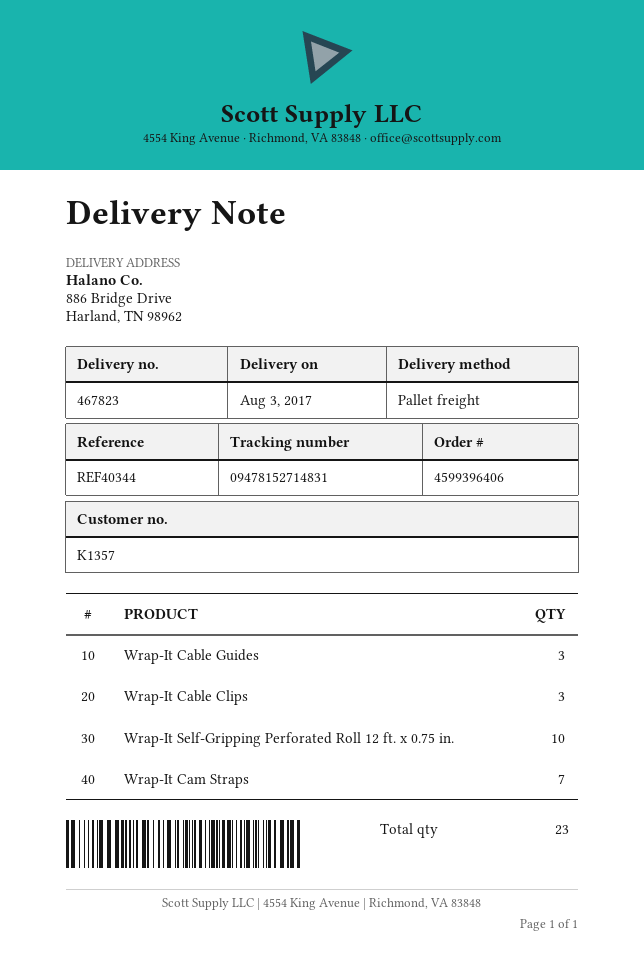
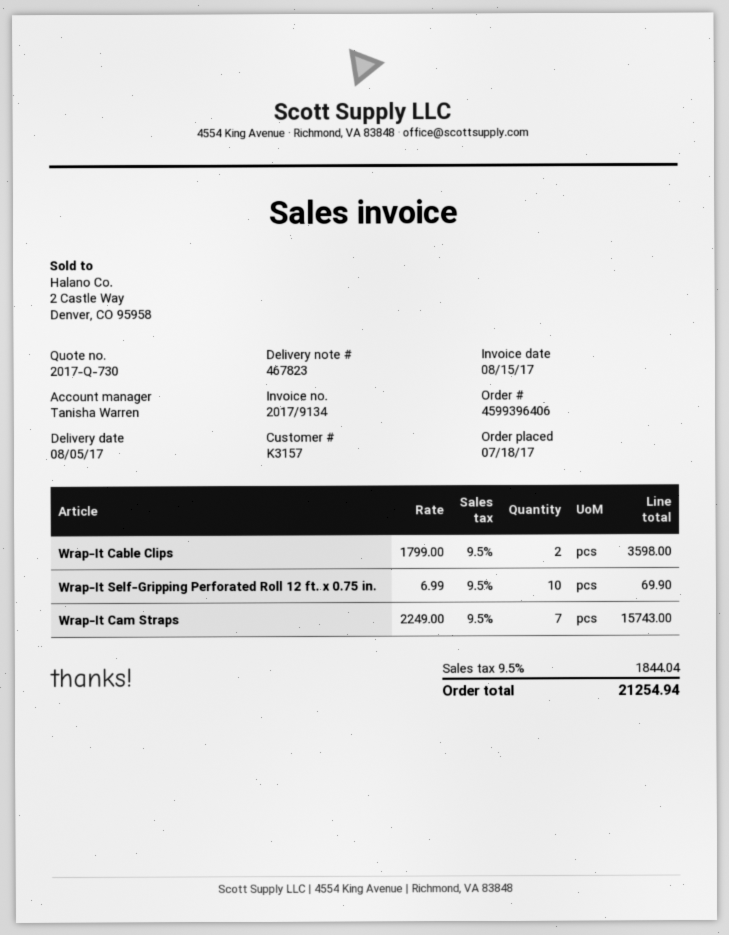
delivery date: 2017-08-03 -> 2017-08-05
customer number: K1357 -> K3157
Wrap-It Cable Guides: 3 -> none
Wrap-It Cable Clips: 3 -> 2

